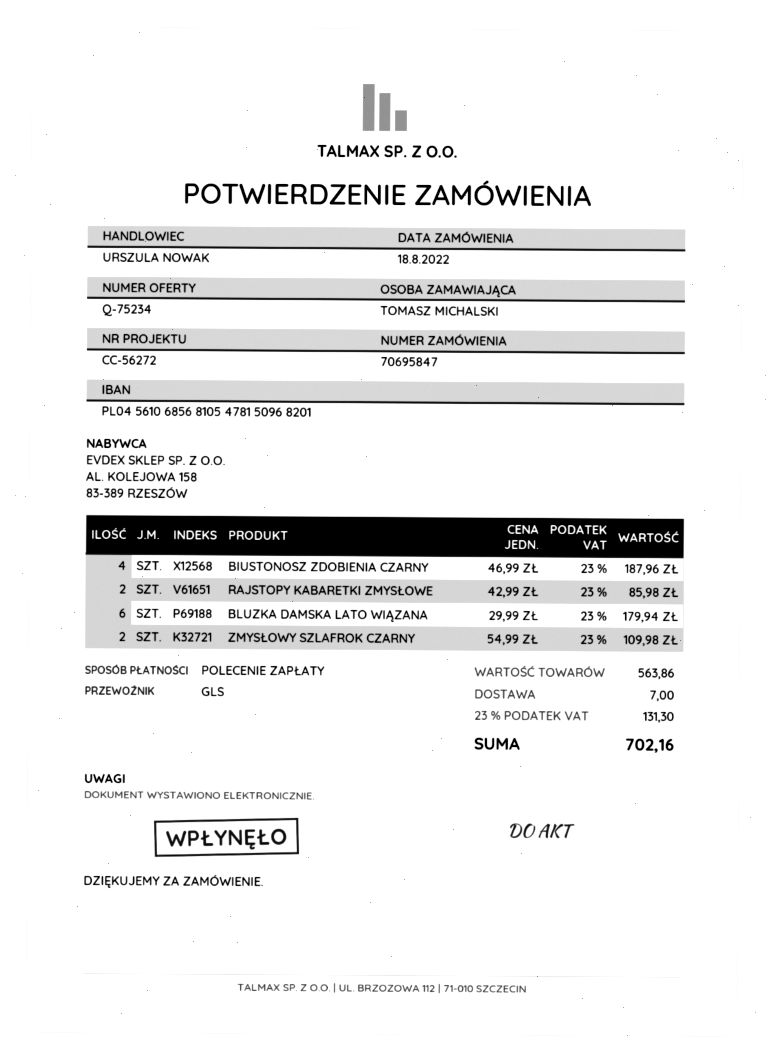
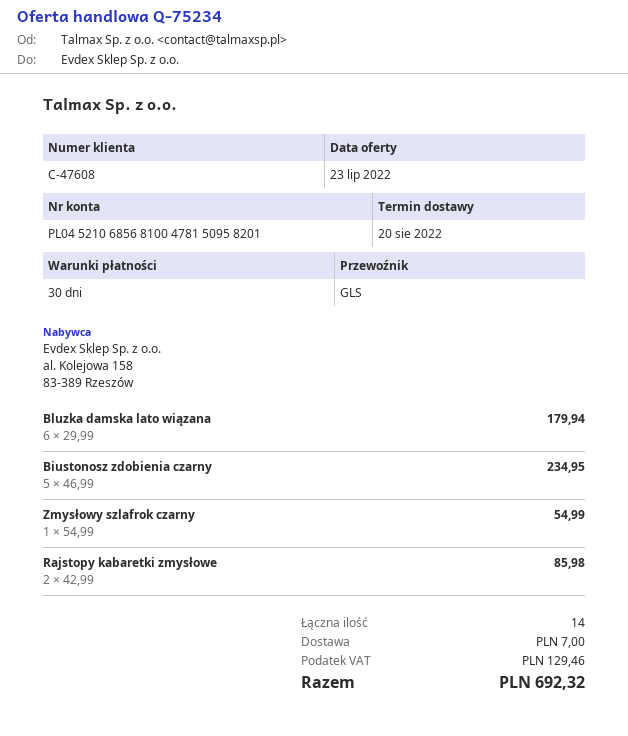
bank account: PL04561068568105478150968201 -> PL04521068568100478150958201
BIUSTONOSZ ZDOBIENIA CZARNY: 4 x 46.99 = 187.96 -> 5 x 46.99 = 234.95
ZMYSŁOWY SZLAFROK CZARNY: 2 x 54.99 = 109.98 -> 1 x 54.99 = 54.99
tax: 131.30 -> 129.46
total: 702.16 -> 692.32

